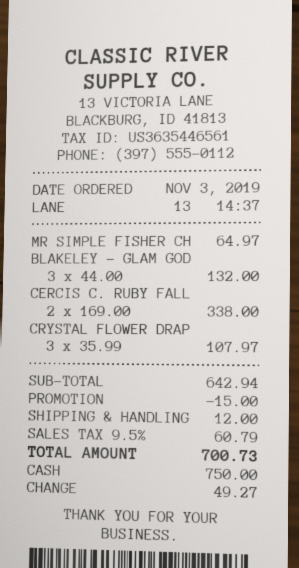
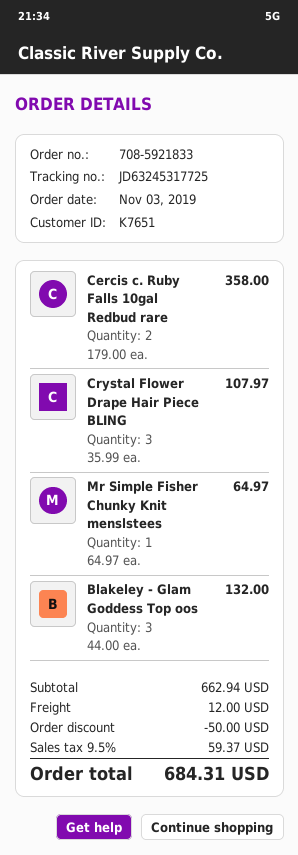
CERCIS C. RUBY FALL: 2 x 169.00 = 338.00 -> 2 x 179.00 = 358.00
subtotal: 642.94 -> 662.94
discount: 15.00 -> 50.00
tax: 9.5% = 60.79 -> 9.5% = 59.37
total: 700.73 -> 684.31

